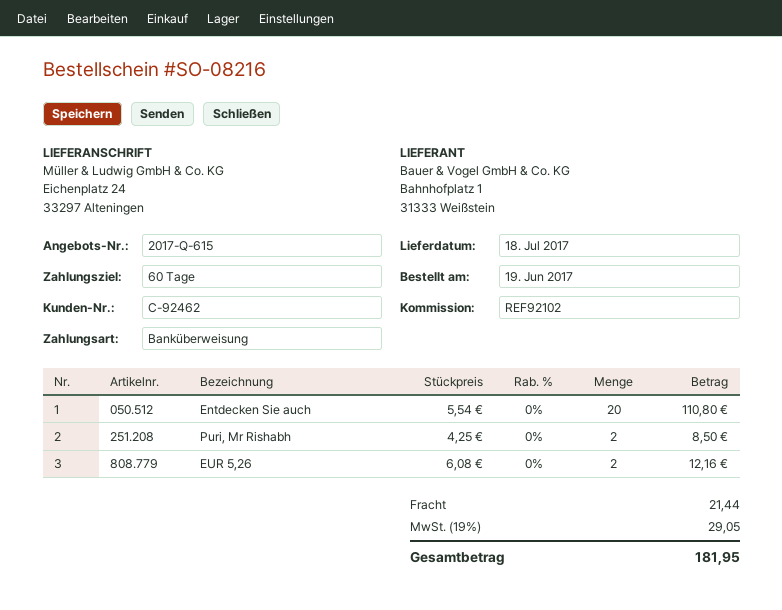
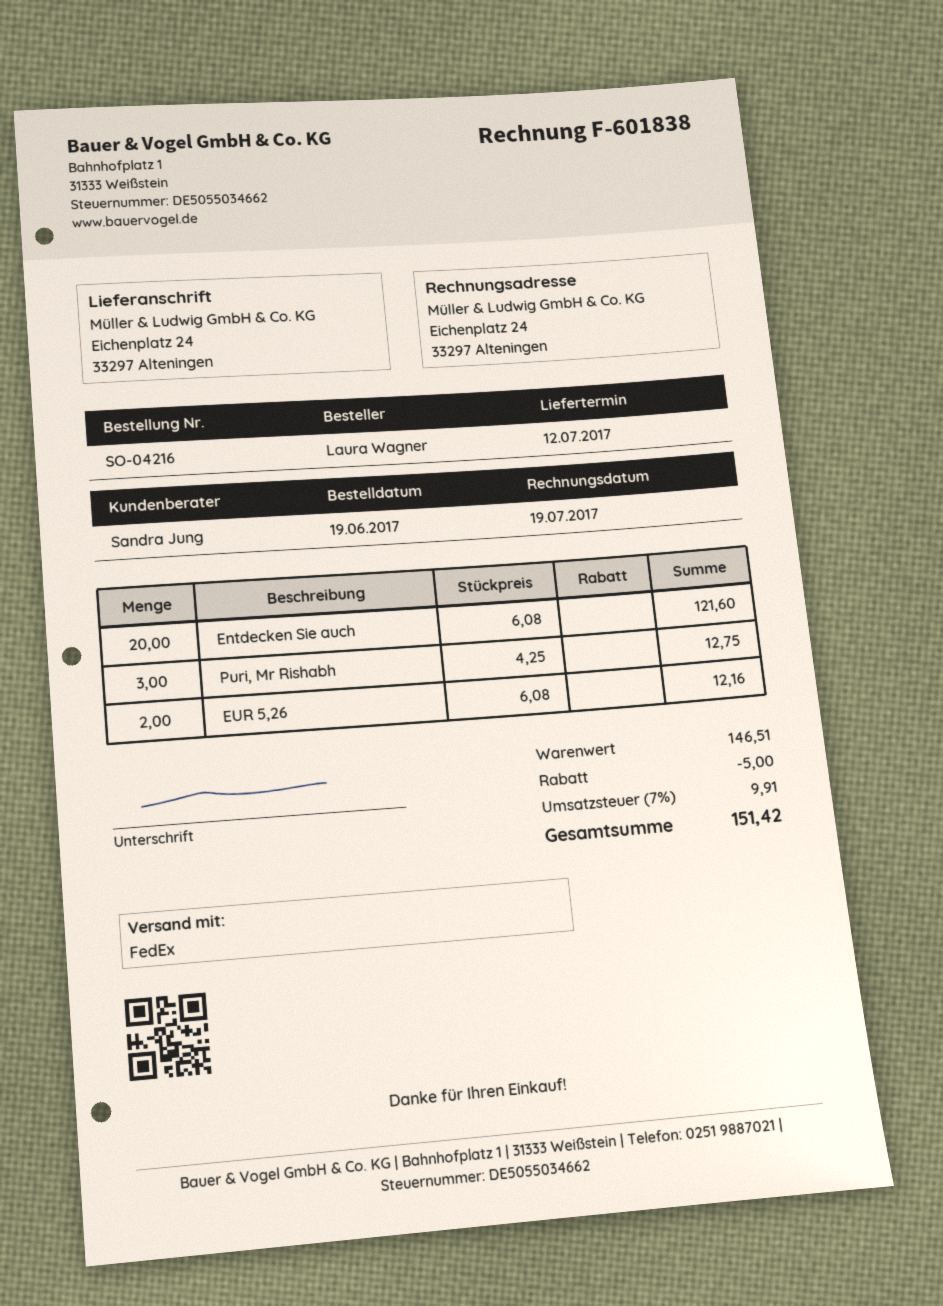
order number: SO-08216 -> SO-04216
delivery date: 2017-07-18 -> 2017-07-12
Entdecken Sie auch: 20 x 5.54 = 110.80 -> 20 x 6.08 = 121.60
Puri, Mr Rishabh: 2 x 4.25 = 8.50 -> 3 x 4.25 = 12.75
discount: none -> 5.00
shipping: 21.44 -> none
tax: 19% = 29.05 -> 7% = 9.91
total: 181.95 -> 151.42

